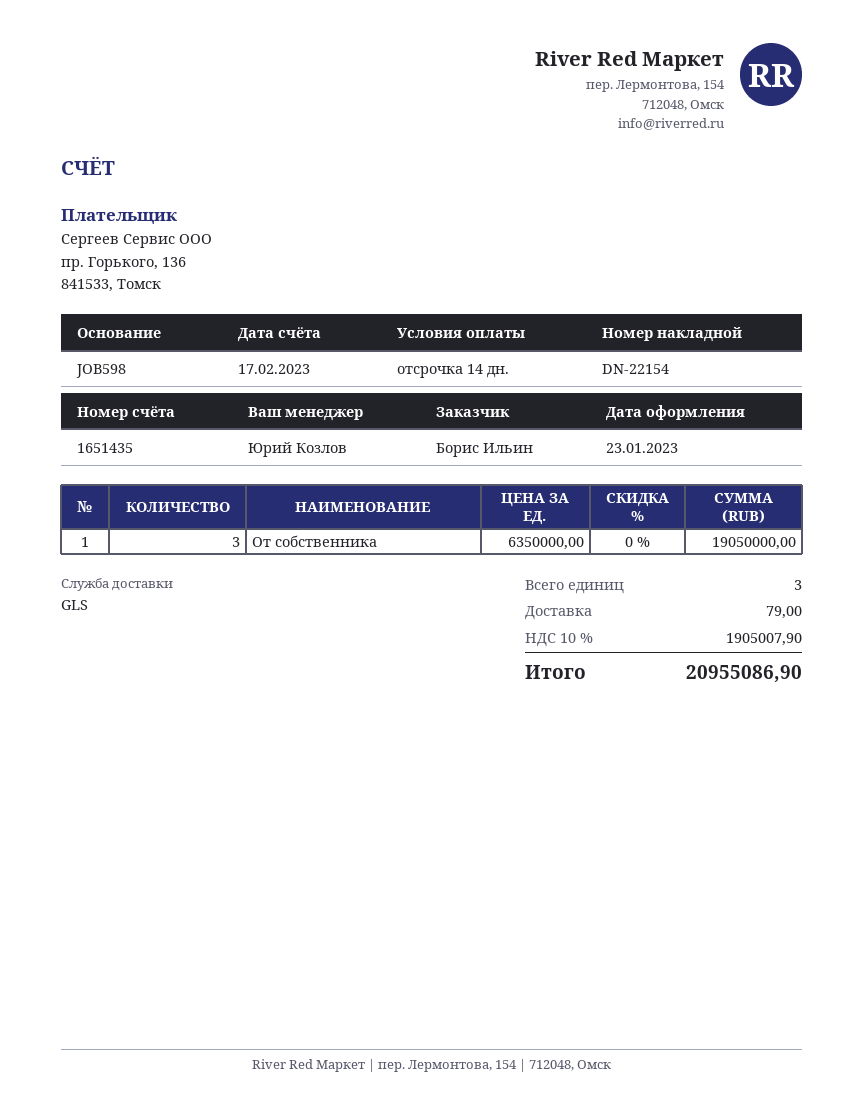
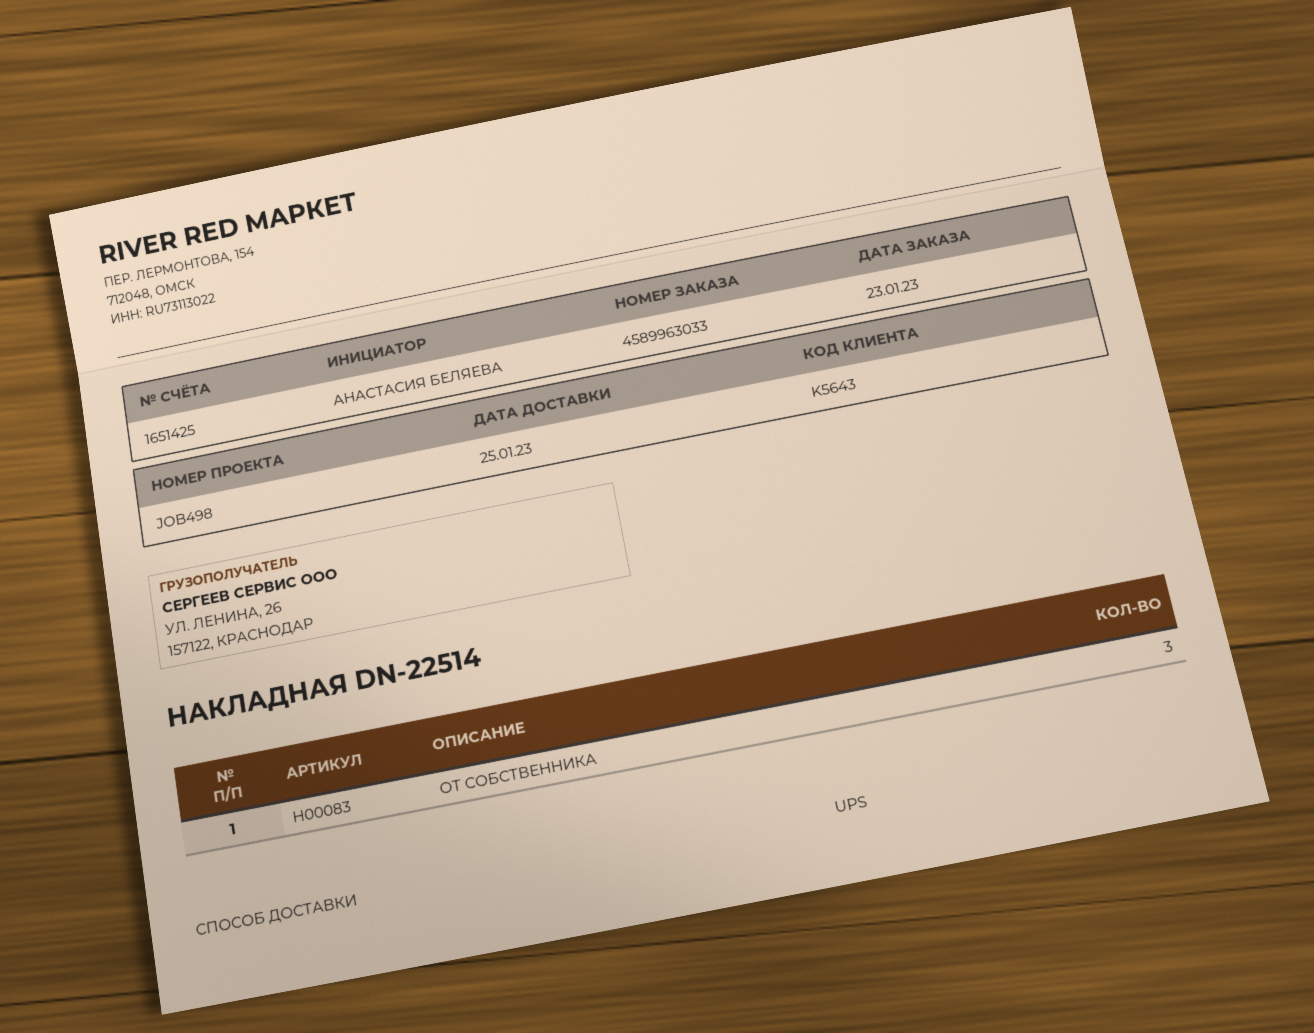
delivery note number: DN-22154 -> DN-22514
invoice number: 1651435 -> 1651425
reference: JOB598 -> JOB498
ordered by: Борис Ильин -> АНАСТАСИЯ БЕЛЯЕВА
shipping method: GLS -> UPS

